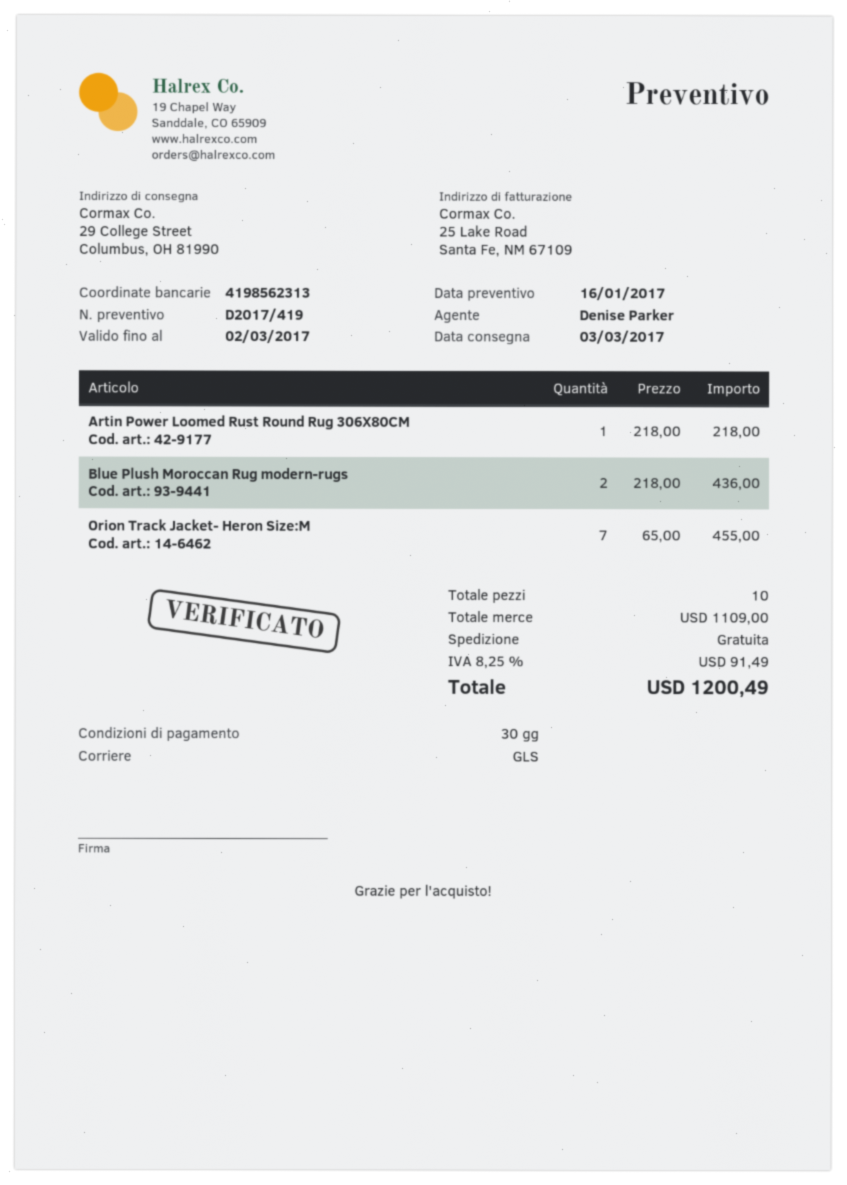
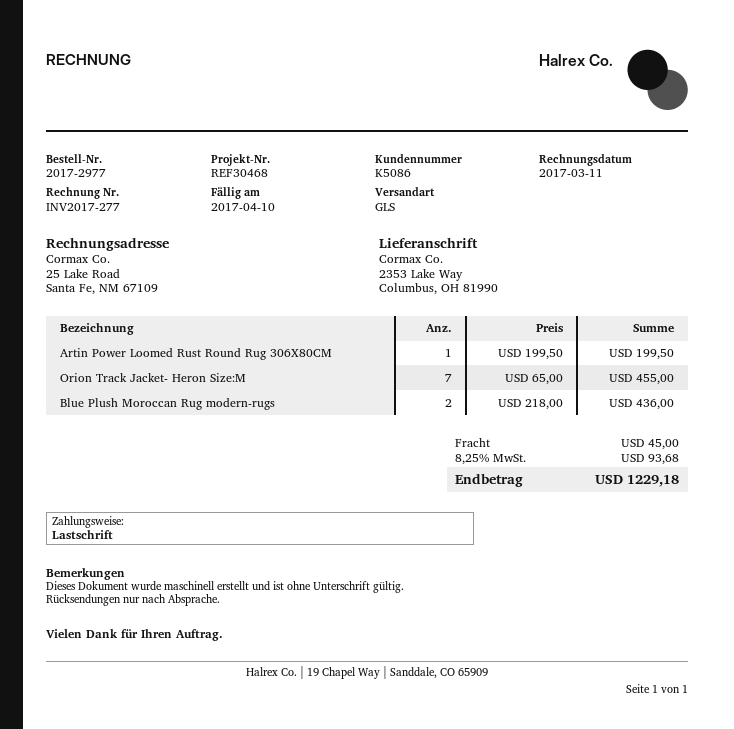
ship to: 29 College Street, Columbus, OH 81990 -> 2353 Lake Way, Columbus, OH 81990
Artin Power Loomed Rust Round Rug 306X80CM: 1 x 218.00 = 218.00 -> 1 x 199.50 = 199.50
shipping: 0.00 -> 45.00
tax: 8.25% = 91.49 -> 8.25% = 93.68
total: 1200.49 -> 1229.18

